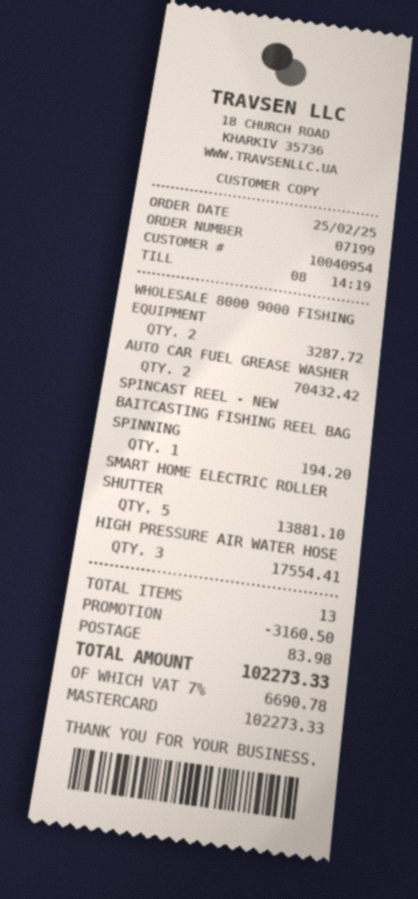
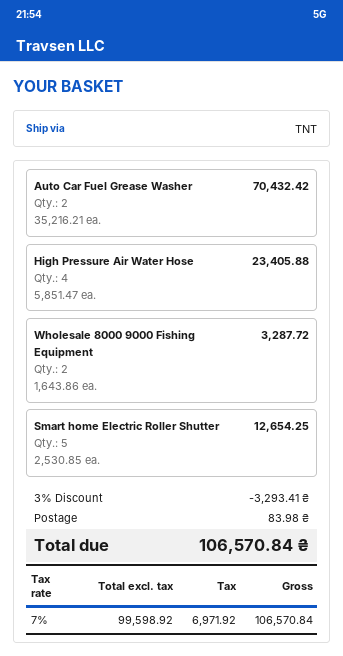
SPINCAST REEL - NEW BAITCASTING FISHING REEL BAG SPINNING: 1 for 194.20 -> none
SMART HOME ELECTRIC ROLLER SHUTTER: 5 for 13881.10 -> 5 for 12654.25
HIGH PRESSURE AIR WATER HOSE: 3 for 17554.41 -> 4 for 23405.88
discount: 3160.50 -> 3293.41
tax: 7% = 6690.78 -> 7% = 6971.92
total: 102273.33 -> 106570.84

